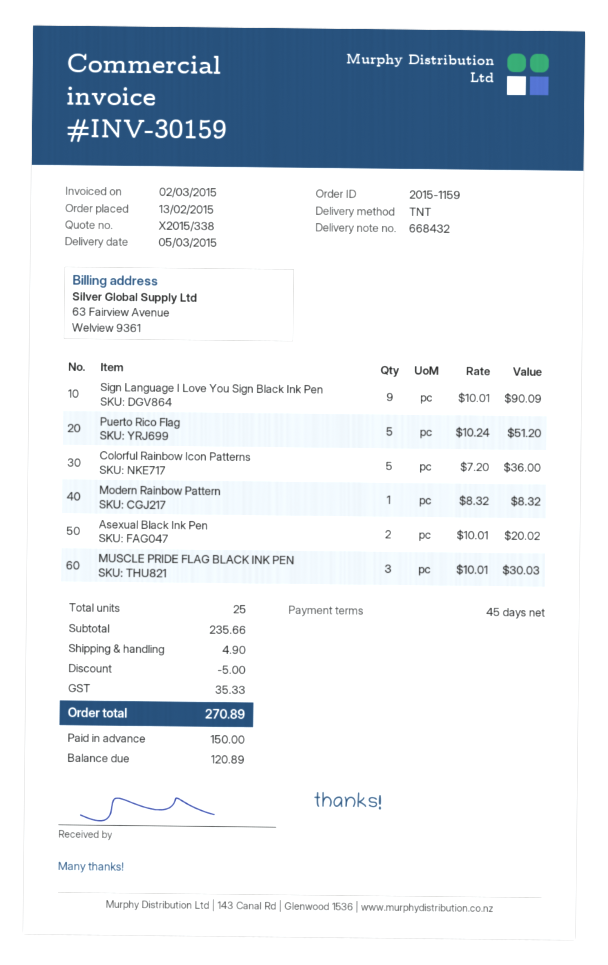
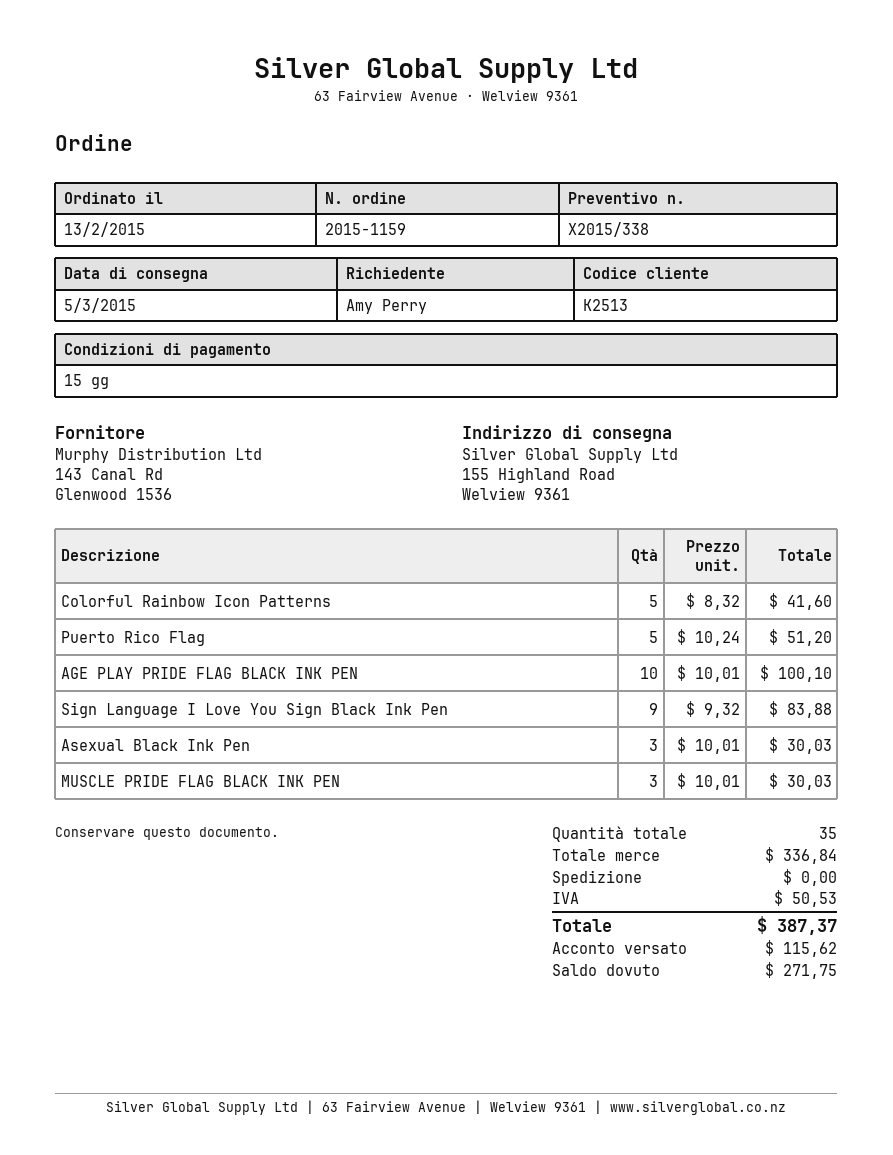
payment terms: 45 days -> 15 days
Sign Language I Love You Sign Black Ink Pen: 9 x 10.01 = 90.09 -> 9 x 9.32 = 83.88
Colorful Rainbow Icon Patterns: 5 x 7.20 = 36.00 -> 5 x 8.32 = 41.60
Modern Rainbow Pattern: 1 x 8.32 = 8.32 -> none
Asexual Black Ink Pen: 2 x 10.01 = 20.02 -> 3 x 10.01 = 30.03
AGE PLAY PRIDE FLAG BLACK INK PEN: none -> 10 x 10.01 = 100.10
total quantity: 25 -> 35
subtotal: 235.66 -> 336.84
discount: 5.00 -> none
shipping: 4.90 -> 0.00
tax: 35.33 -> 50.53
total: 270.89 -> 387.37
deposit: 150.00 -> 115.62
balance: 120.89 -> 271.75

